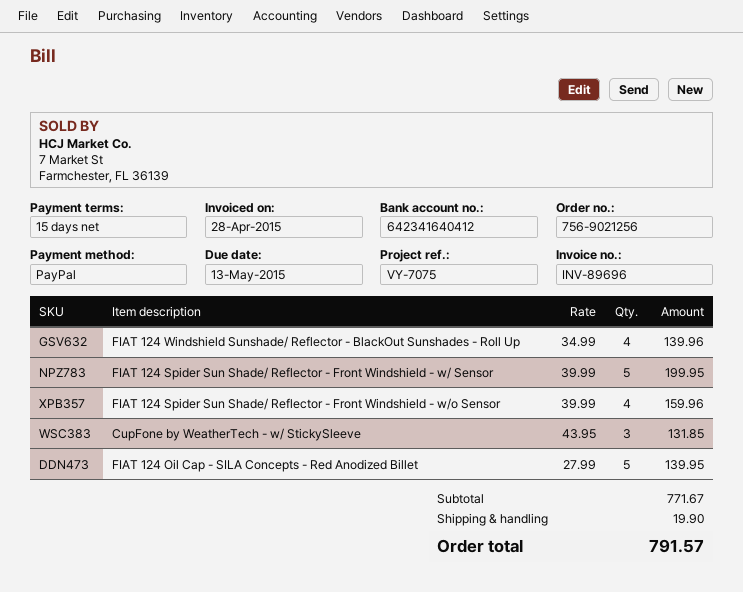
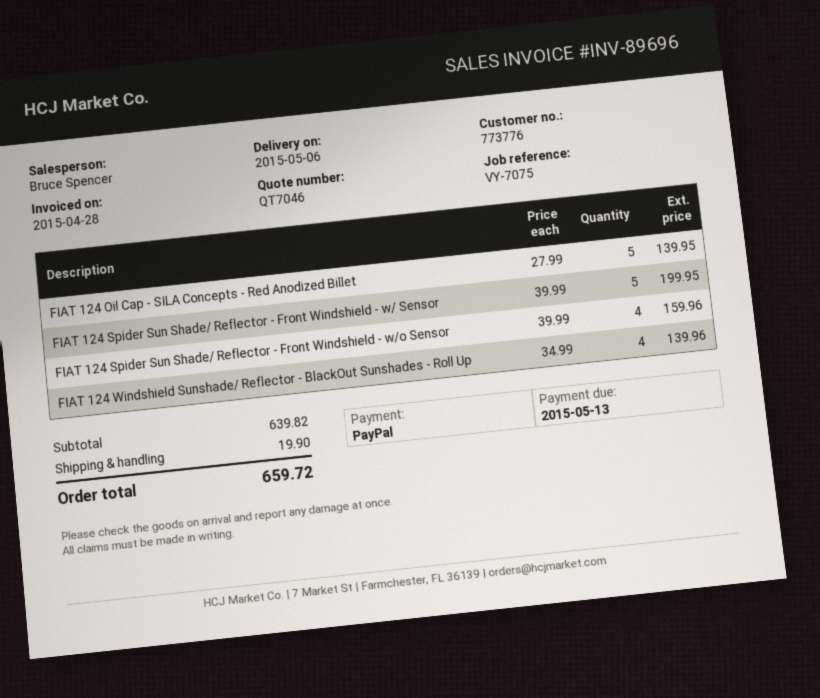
CupFone by WeatherTech - w/ StickySleeve: 3 x 43.95 = 131.85 -> none
subtotal: 771.67 -> 639.82
total: 791.57 -> 659.72

